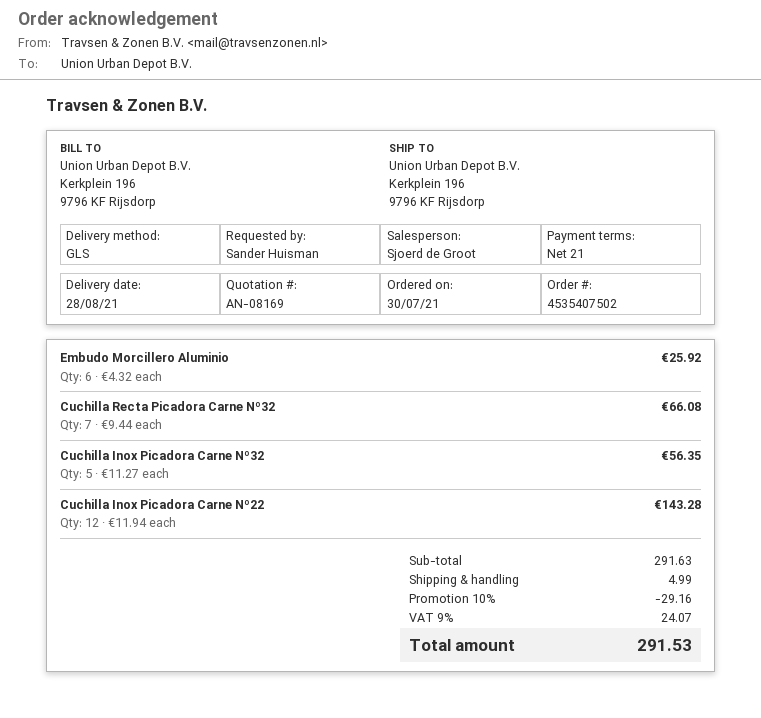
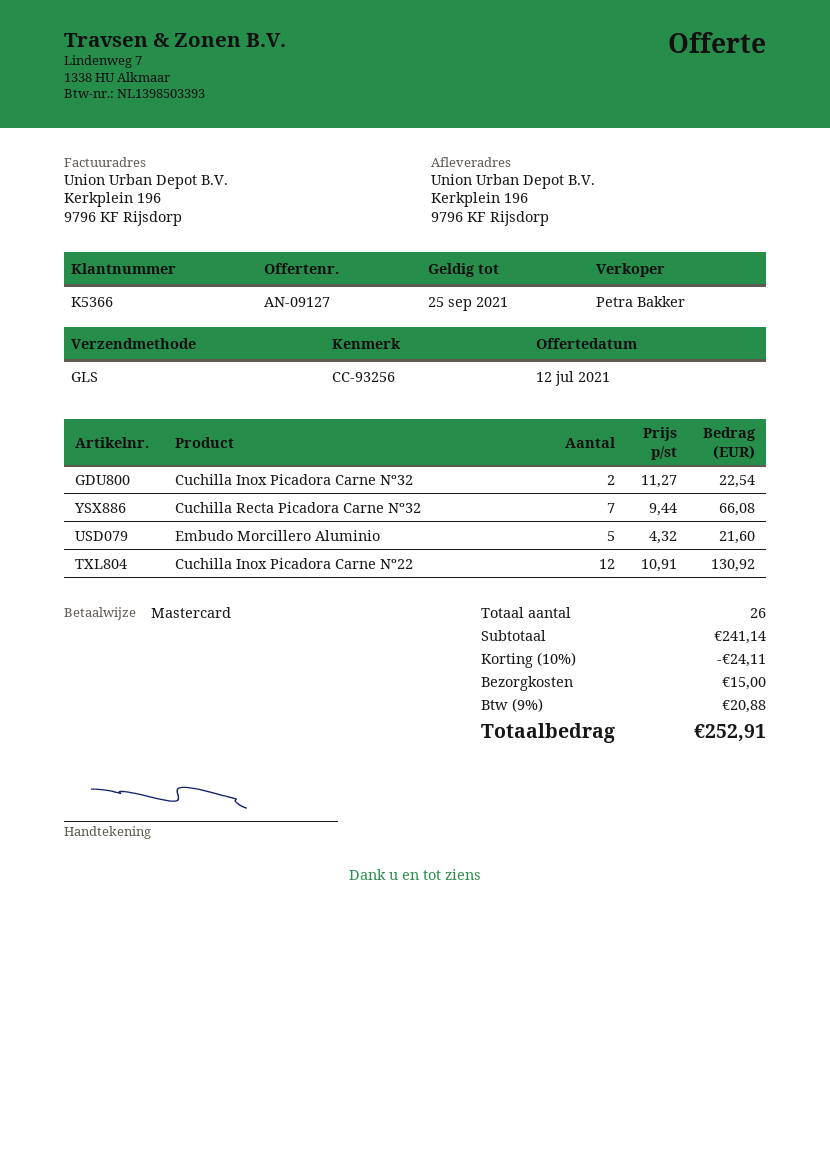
quote number: AN-08169 -> AN-09127
sales rep: Sjoerd de Groot -> Petra Bakker
Embudo Morcillero Aluminio: 6 x 4.32 = 25.92 -> 5 x 4.32 = 21.60
Cuchilla Inox Picadora Carne Nº32: 5 x 11.27 = 56.35 -> 2 x 11.27 = 22.54
Cuchilla Inox Picadora Carne Nº22: 12 x 11.94 = 143.28 -> 12 x 10.91 = 130.92
subtotal: 291.63 -> 241.14
discount: 10% = 29.16 -> 10% = 24.11
shipping: 4.99 -> 15.00
tax: 9% = 24.07 -> 9% = 20.88
total: 291.53 -> 252.91

